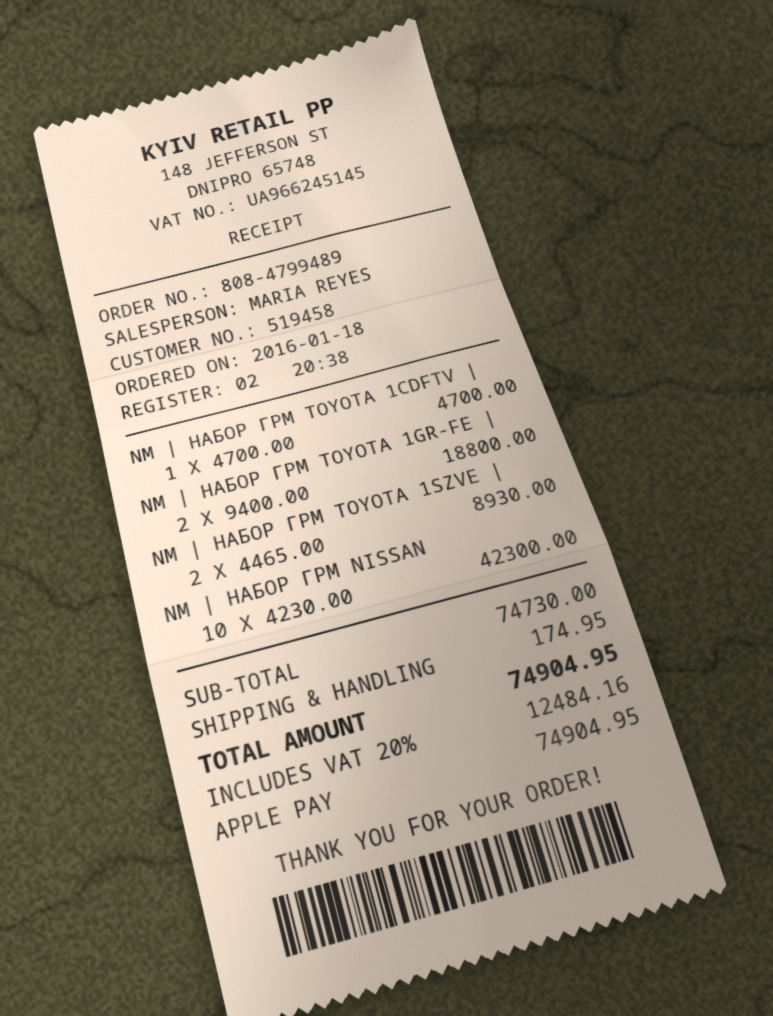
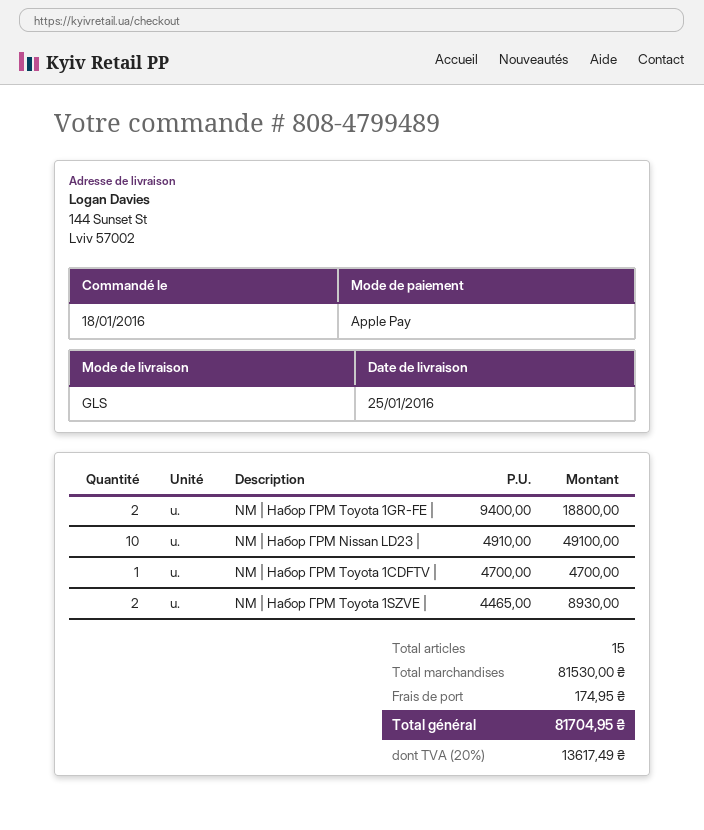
NM | НАБОР ГРМ NISSAN: 10 x 4230.00 = 42300.00 -> 10 x 4910.00 = 49100.00
subtotal: 74730.00 -> 81530.00
tax: 20% = 12484.16 -> 20% = 13617.49
total: 74904.95 -> 81704.95

